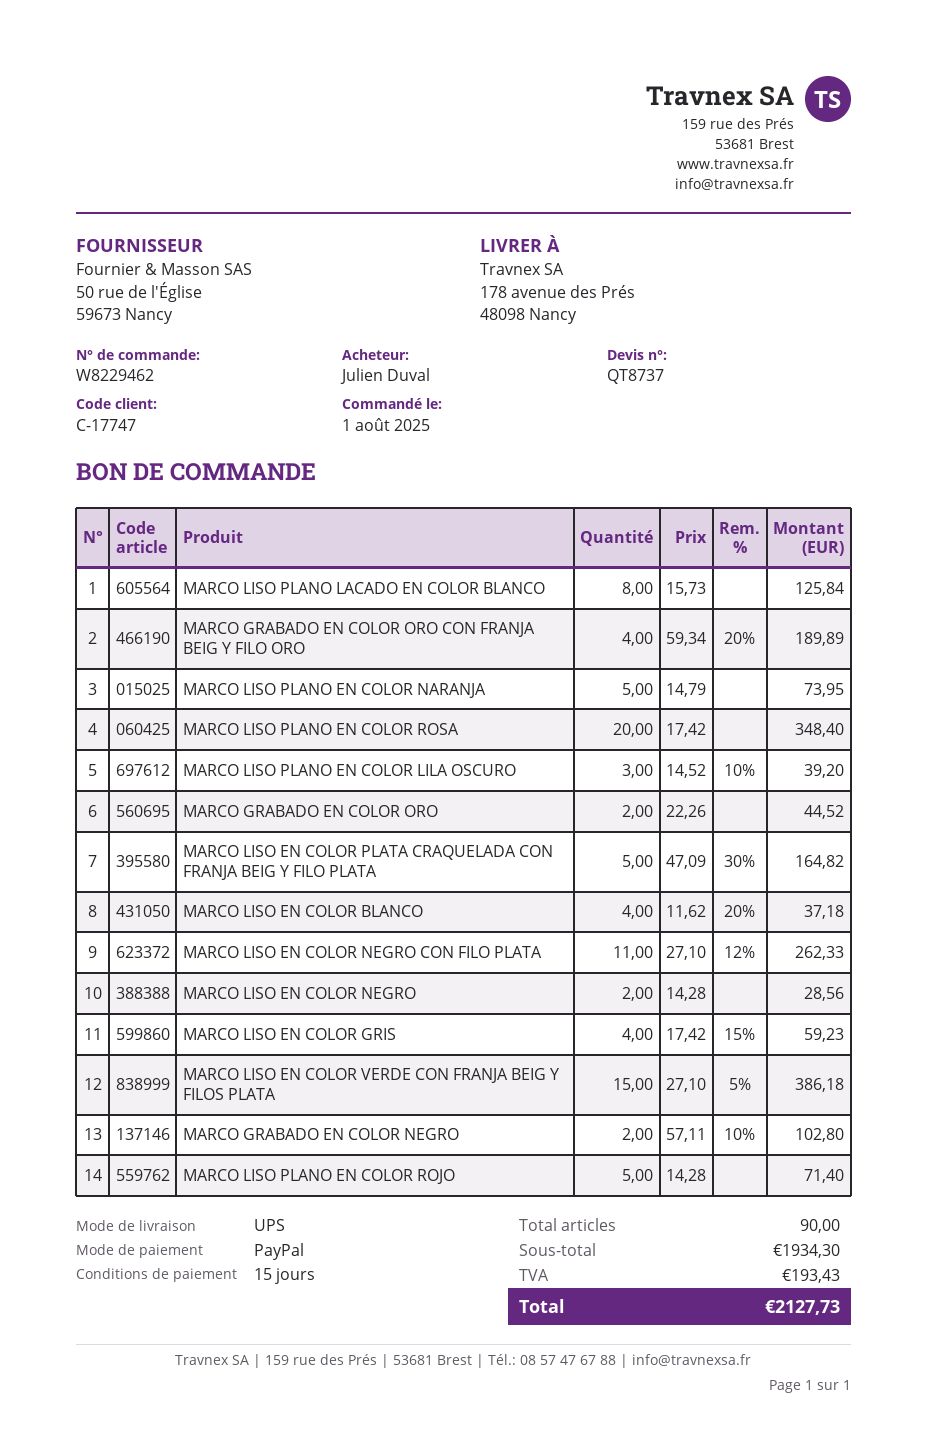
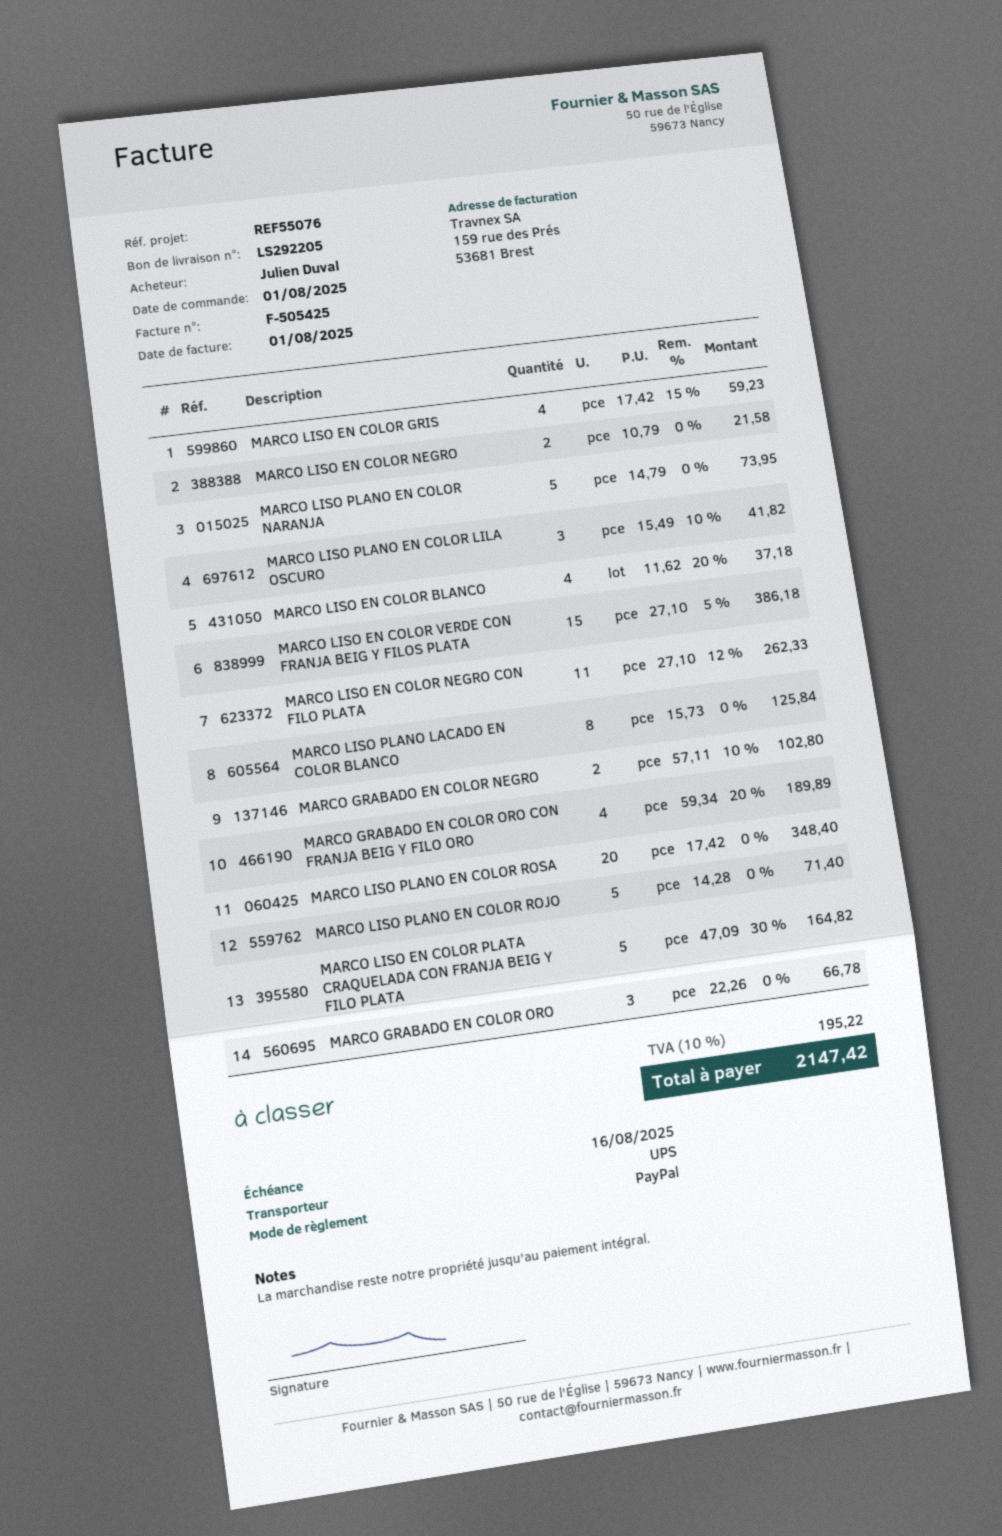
MARCO LISO PLANO EN COLOR LILA OSCURO: 3 x 14.52 - 10% = 39.20 -> 3 x 15.49 - 10% = 41.82
MARCO GRABADO EN COLOR ORO: 2 x 22.26 = 44.52 -> 3 x 22.26 = 66.78
MARCO LISO EN COLOR NEGRO: 2 x 14.28 = 28.56 -> 2 x 10.79 = 21.58
tax: 193.43 -> 195.22
total: 2127.73 -> 2147.42

